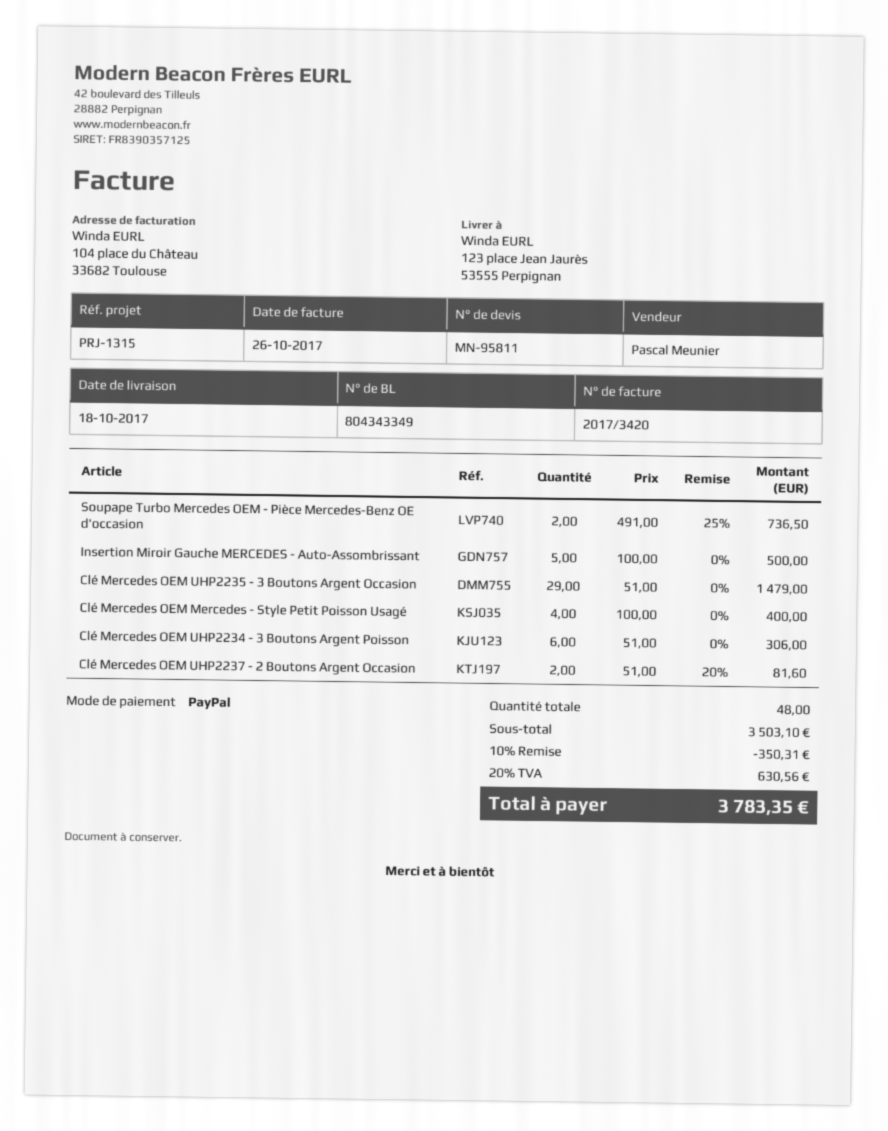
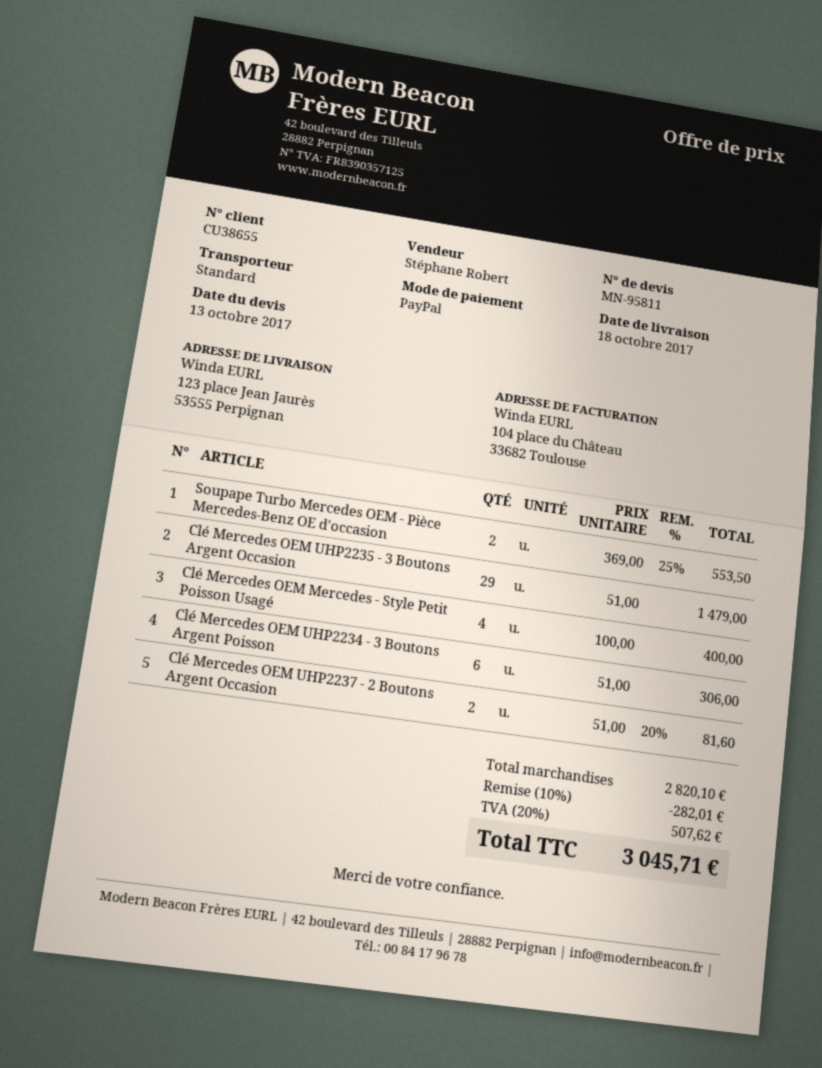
sales rep: Pascal Meunier -> Stéphane Robert
Soupape Turbo Mercedes OEM - Pièce Mercedes-Benz OE d'occasion: 2 x 491.00 - 25% = 736.50 -> 2 x 369.00 - 25% = 553.50
Insertion Miroir Gauche MERCEDES - Auto-Assombrissant: 5 x 100.00 = 500.00 -> none
subtotal: 3503.10 -> 2820.10
discount: 10% = 350.31 -> 10% = 282.01
tax: 20% = 630.56 -> 20% = 507.62
total: 3783.35 -> 3045.71

